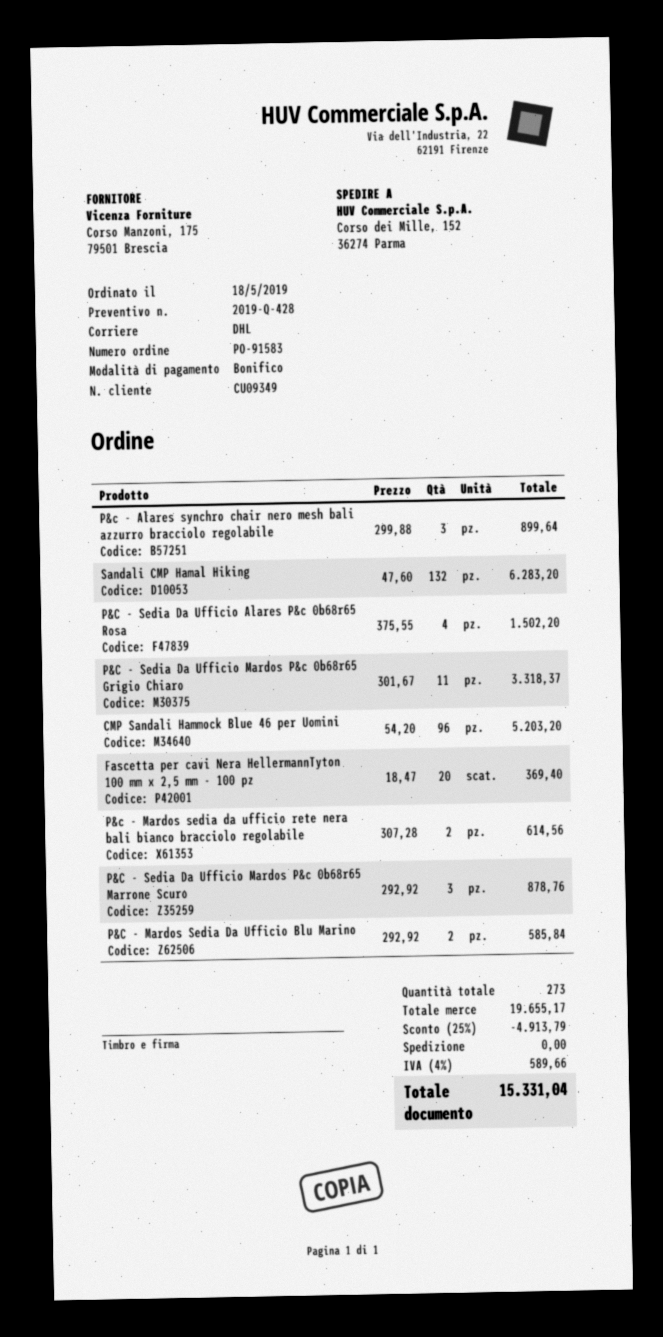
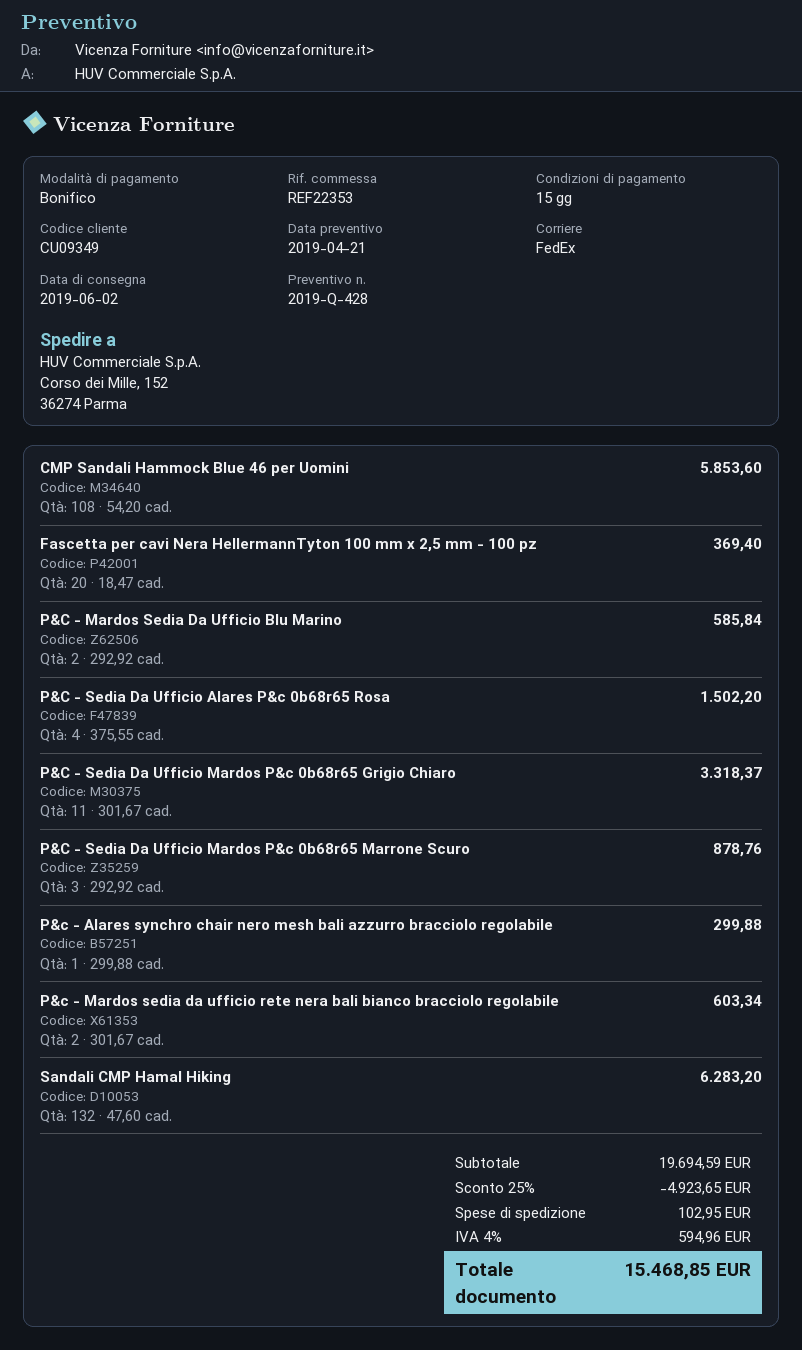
shipping method: DHL -> FedEx
P&c - Alares synchro chair nero mesh bali azzurro bracciolo regolabile: 3 x 299.88 = 899.64 -> 1 x 299.88 = 299.88
CMP Sandali Hammock Blue 46 per Uomini: 96 x 54.20 = 5203.20 -> 108 x 54.20 = 5853.60
P&c - Mardos sedia da ufficio rete nera bali bianco bracciolo regolabile: 2 x 307.28 = 614.56 -> 2 x 301.67 = 603.34
subtotal: 19655.17 -> 19694.59
discount: 25% = 4913.79 -> 25% = 4923.65
shipping: 0.00 -> 102.95
tax: 4% = 589.66 -> 4% = 594.96
total: 15331.04 -> 15468.85

